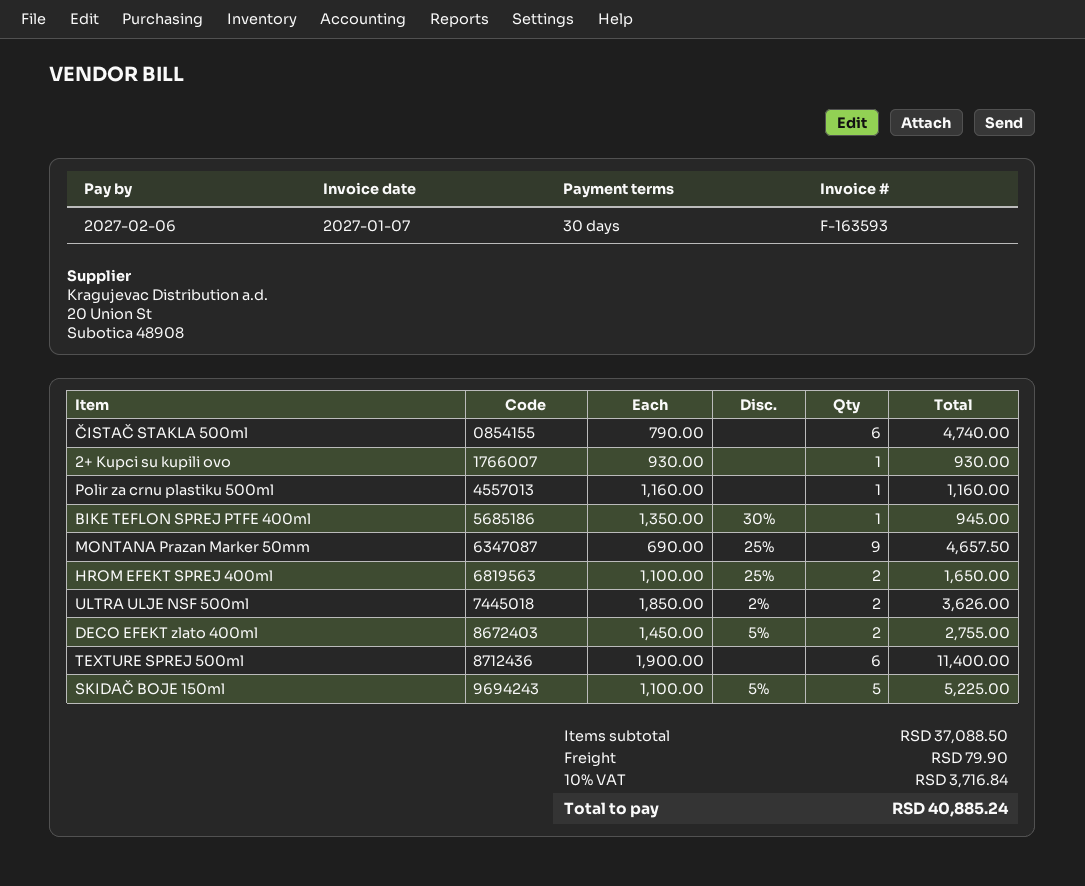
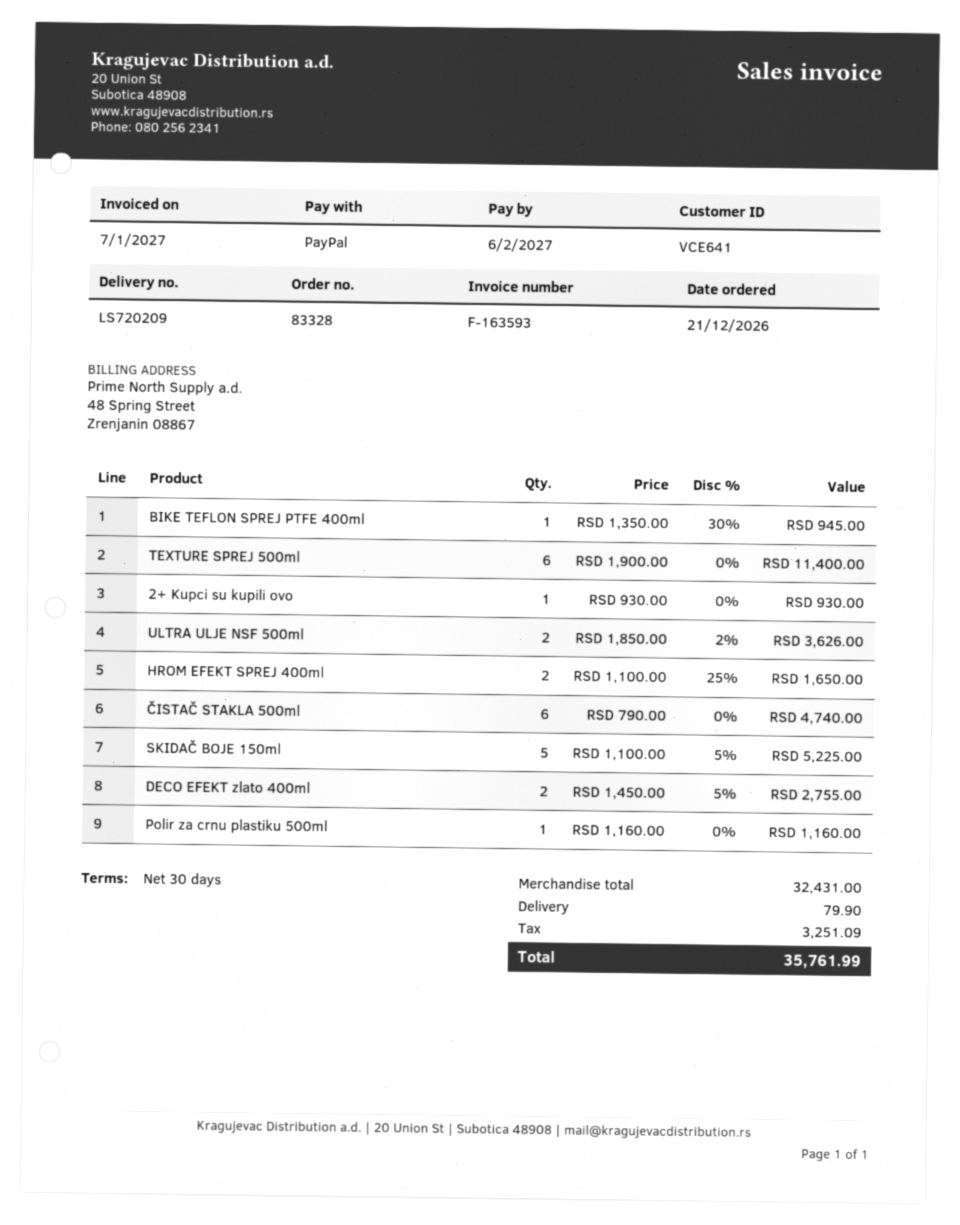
MONTANA Prazan Marker 50mm: 9 x 690.00 - 25% = 4657.50 -> none
subtotal: 37088.50 -> 32431.00
tax: 3716.84 -> 3251.09
total: 40885.24 -> 35761.99

